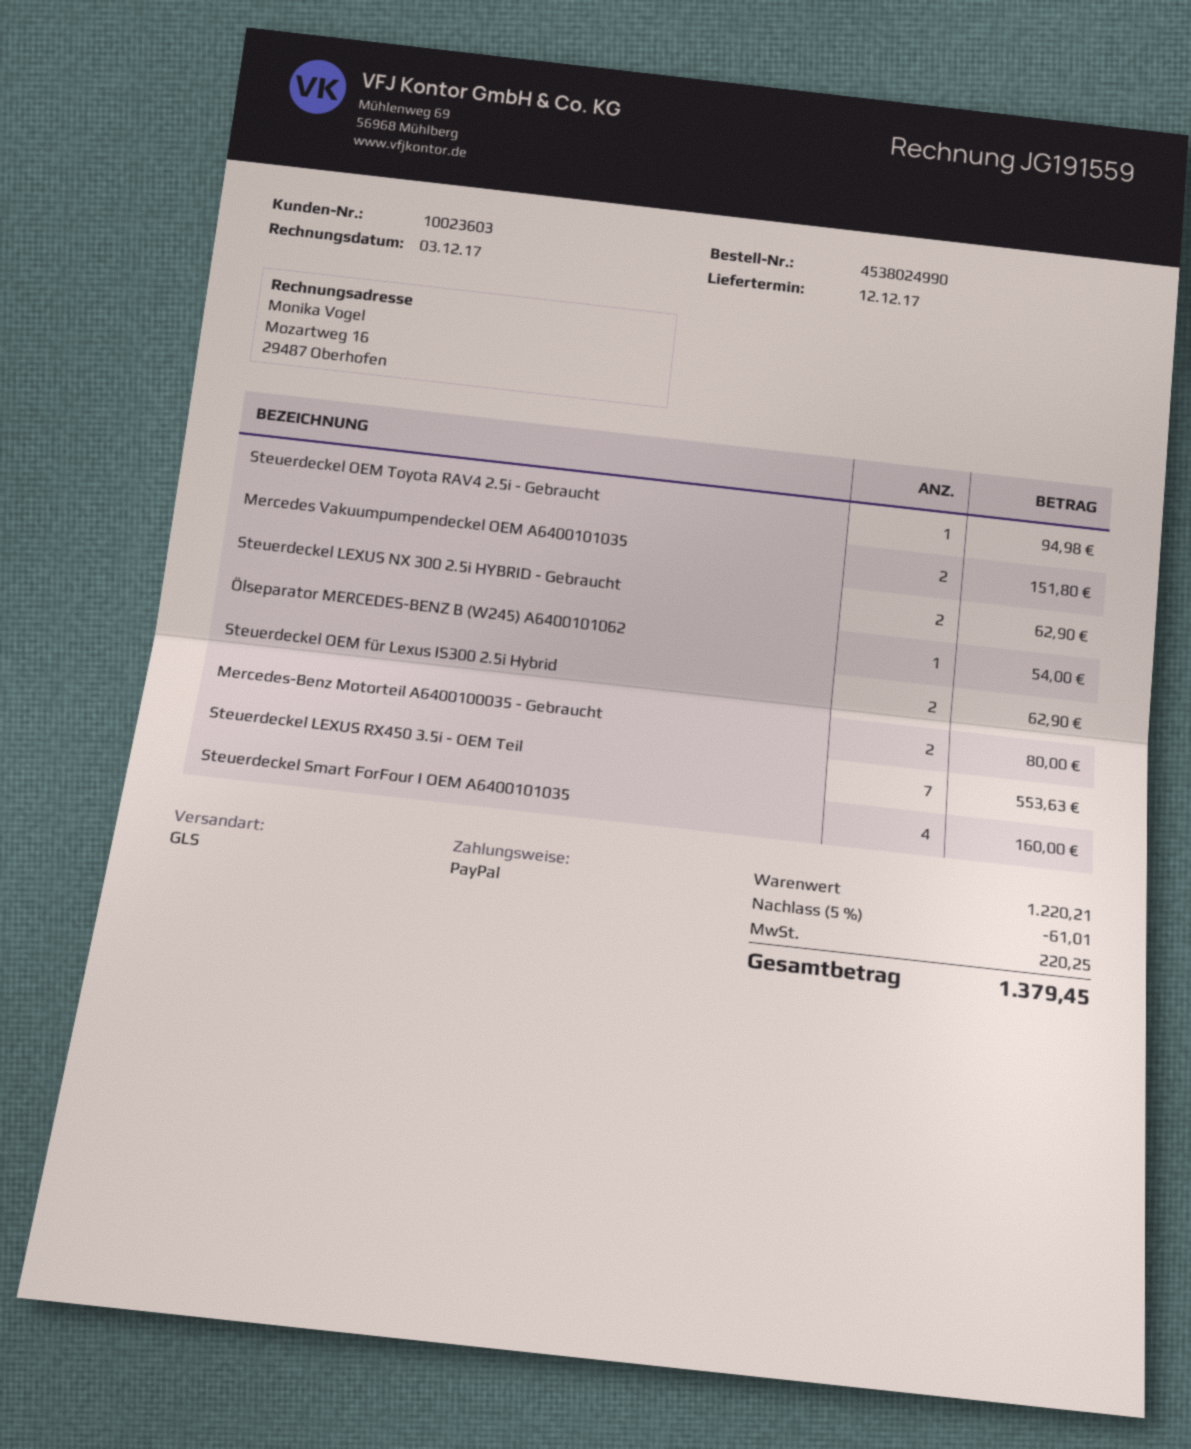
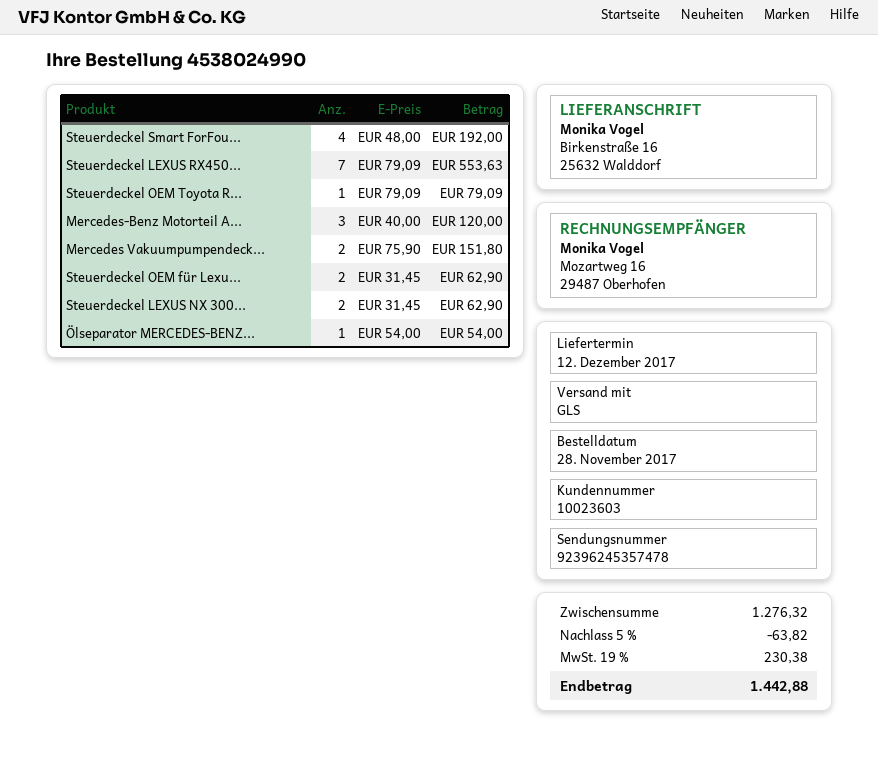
Steuerdeckel OEM Toyota RAV4 2.5i - Gebraucht: 1 for 94.98 -> 1 for 79.09
Mercedes-Benz Motorteil A6400100035 - Gebraucht: 2 for 80.00 -> 3 for 120.00
Steuerdeckel Smart ForFour I OEM A6400101035: 4 for 160.00 -> 4 for 192.00
subtotal: 1220.21 -> 1276.32
discount: 5% = 61.01 -> 5% = 63.82
tax: 220.25 -> 230.38
total: 1379.45 -> 1442.88

